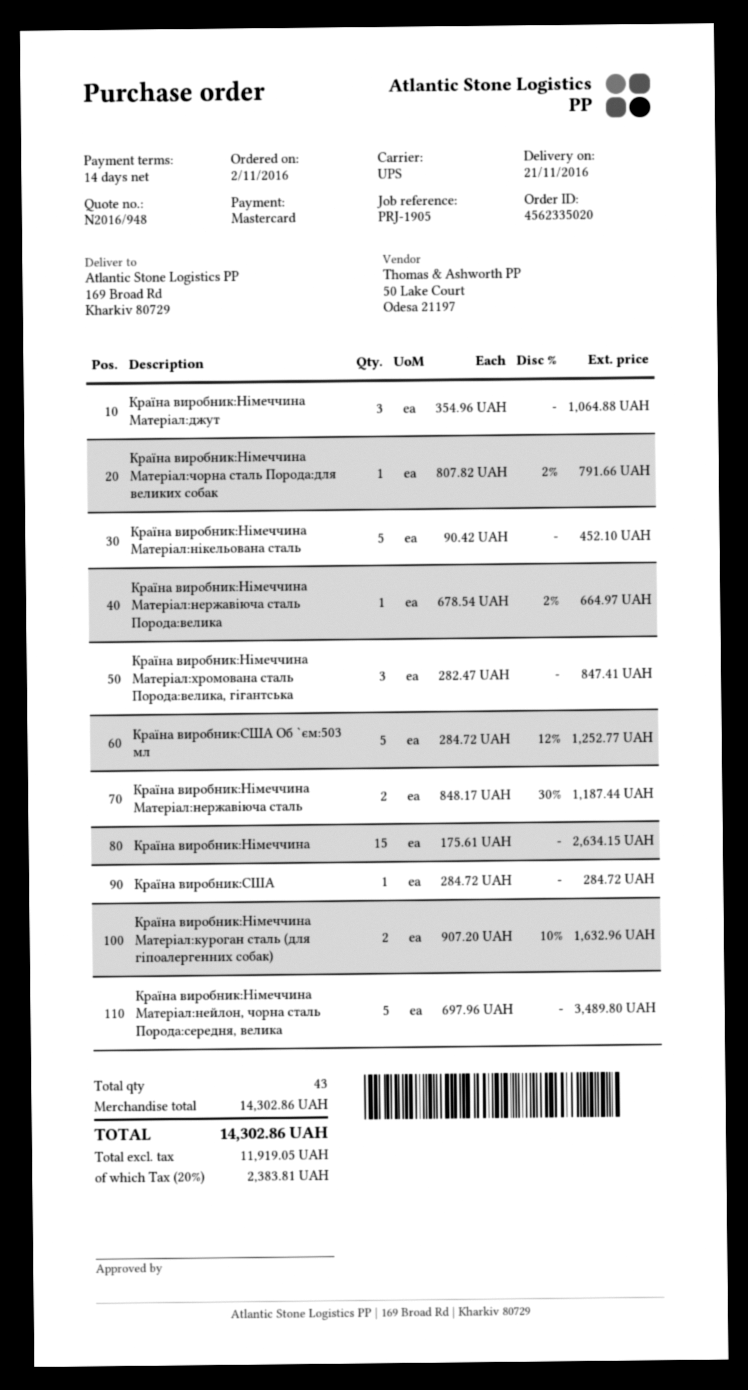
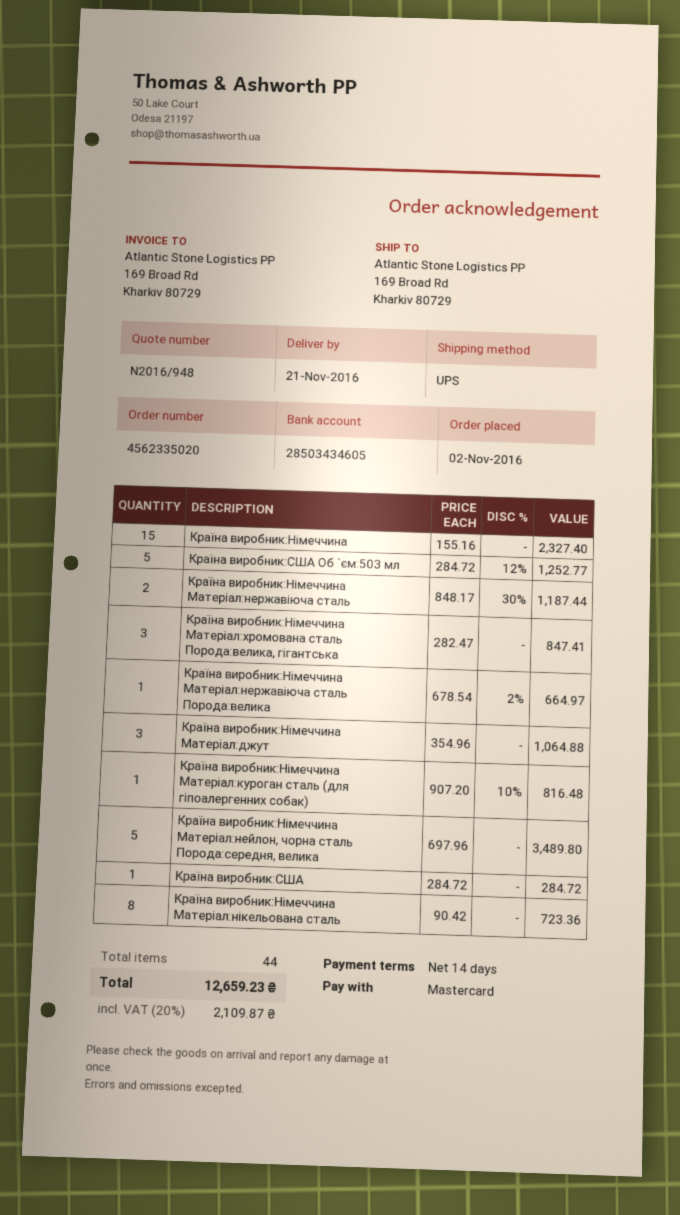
Країна виробник:Німеччина Матеріал:чорна сталь Порода:для великих собак: 1 x 807.82 - 2% = 791.66 -> none
Країна виробник:Німеччина Матеріал:нікельована сталь: 5 x 90.42 = 452.10 -> 8 x 90.42 = 723.36
Країна виробник:Німеччина: 15 x 175.61 = 2634.15 -> 15 x 155.16 = 2327.40
Країна виробник:Німеччина Матеріал:куроган сталь (для гіпоалергенних собак): 2 x 907.20 - 10% = 1632.96 -> 1 x 907.20 - 10% = 816.48
total quantity: 43 -> 44
tax: 20% = 2383.81 -> 20% = 2109.87
total: 14302.86 -> 12659.23

